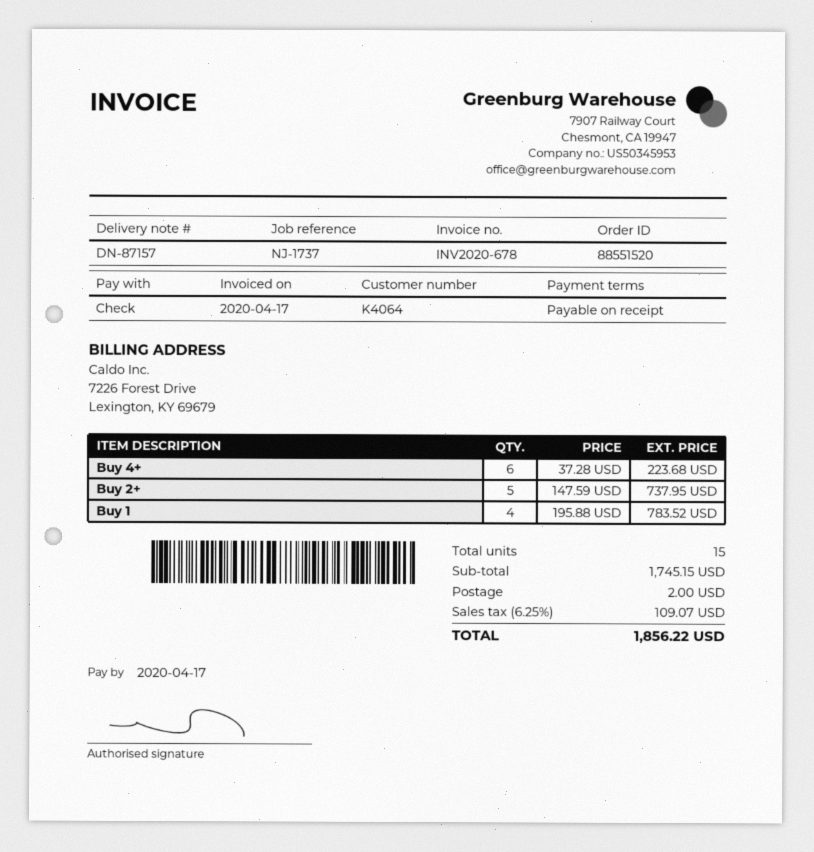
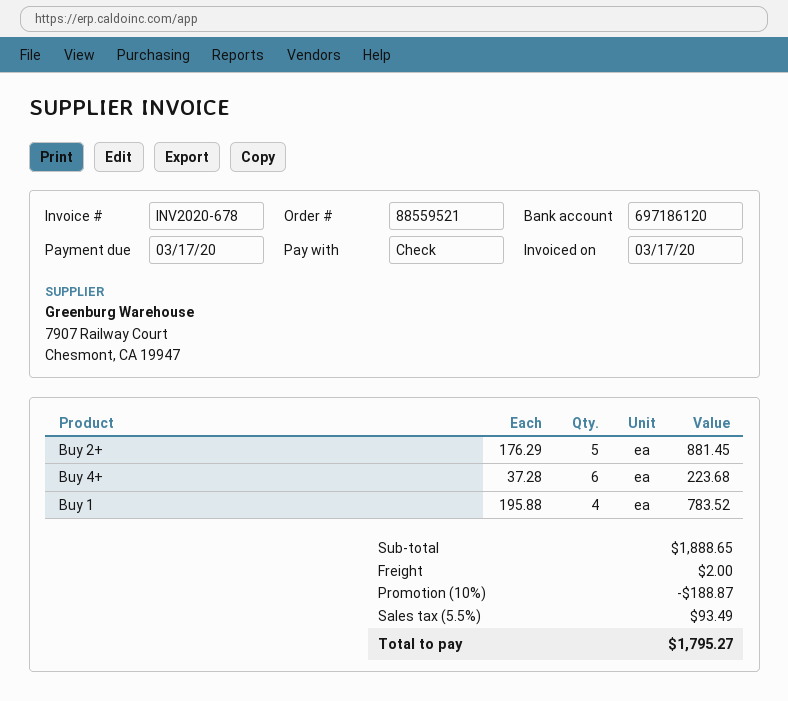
order number: 88551520 -> 88559521
invoice date: 2020-04-17 -> 2020-03-17
due date: 2020-04-17 -> 2020-03-17
Buy 2+: 5 x 147.59 = 737.95 -> 5 x 176.29 = 881.45
subtotal: 1745.15 -> 1888.65
discount: none -> 10% = 188.87
tax: 6.25% = 109.07 -> 5.5% = 93.49
total: 1856.22 -> 1795.27

